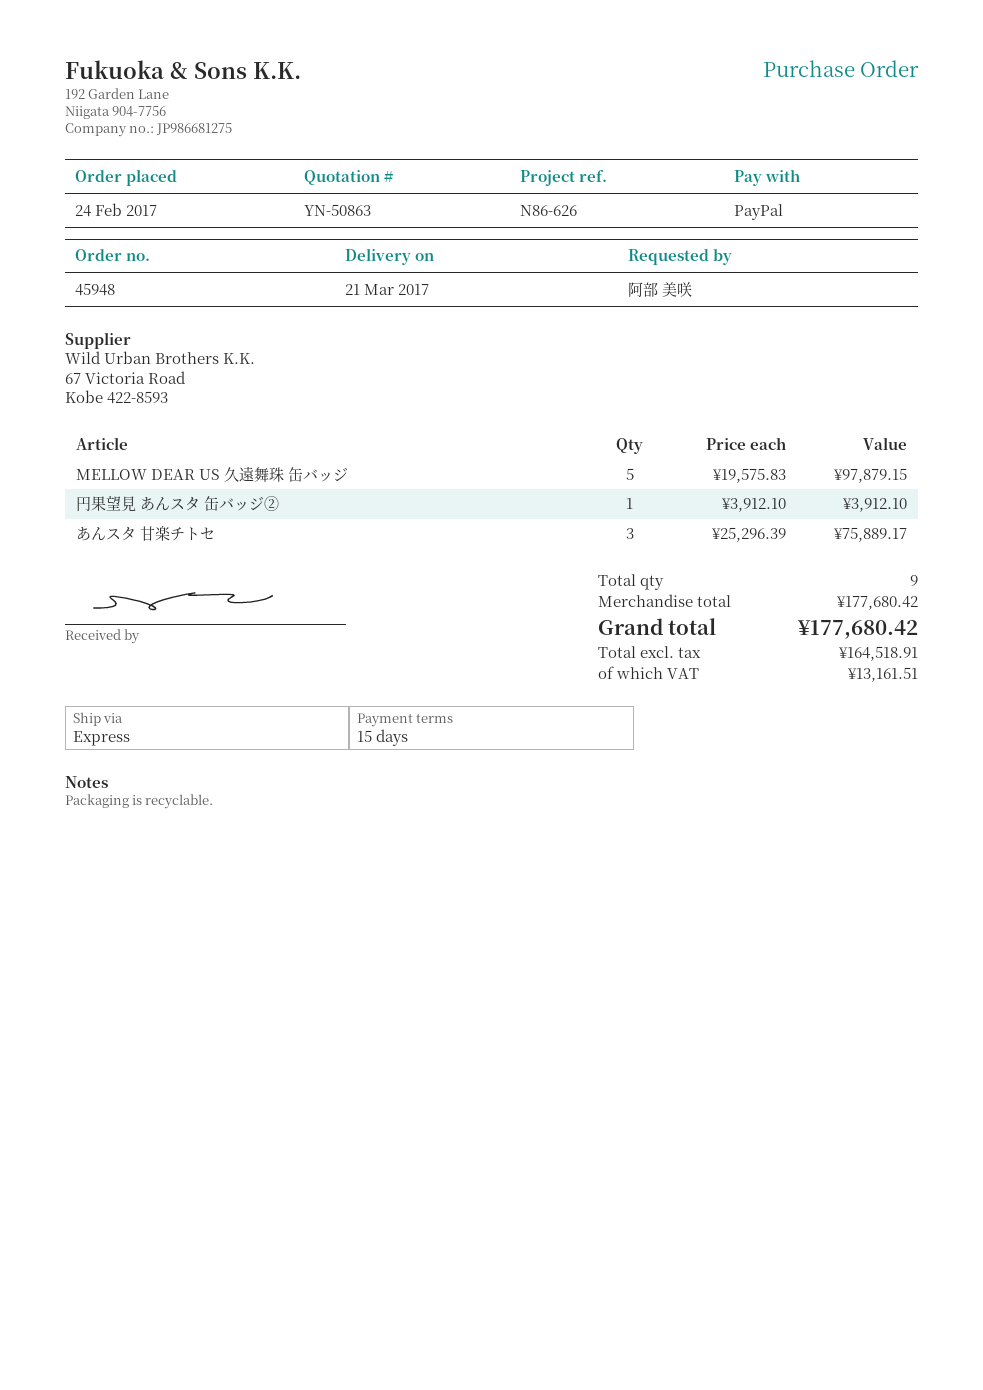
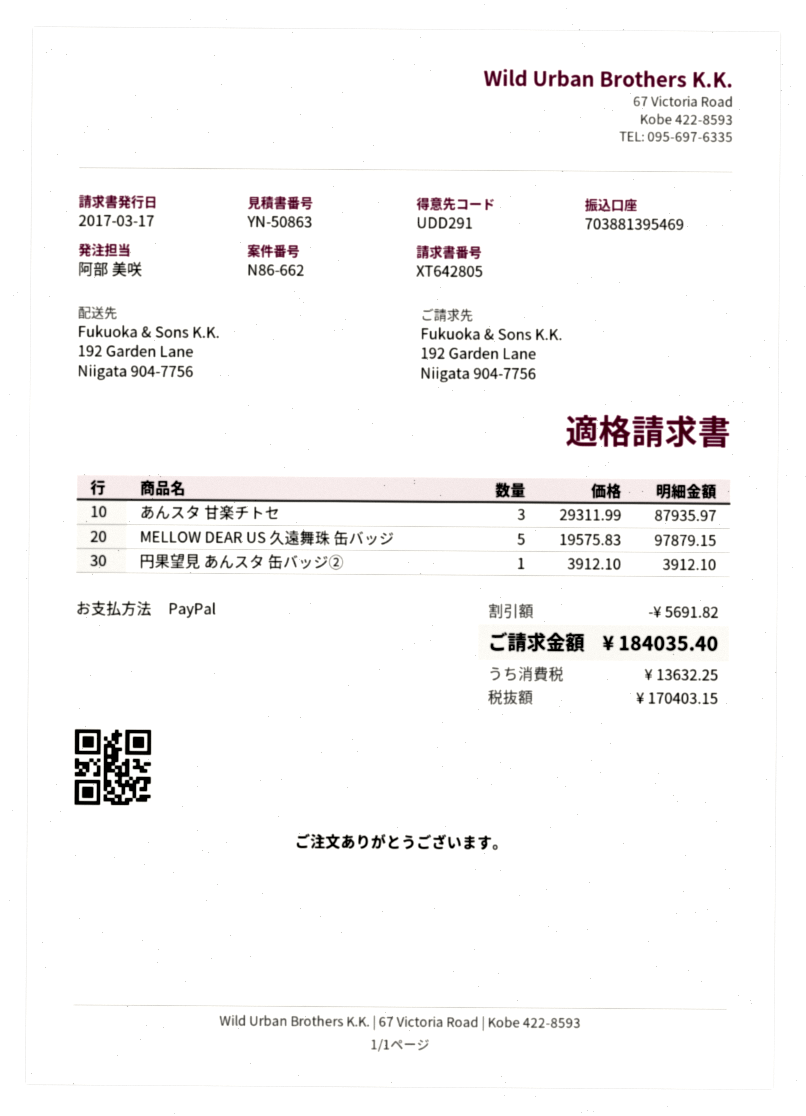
reference: N86-626 -> N86-662
あんスタ 甘楽チトセ: 3 x 25296.39 = 75889.17 -> 3 x 29311.99 = 87935.97
discount: none -> 5691.82
net: 164518.91 -> 170403.15
tax: 13161.51 -> 13632.25
total: 177680.42 -> 184035.40

